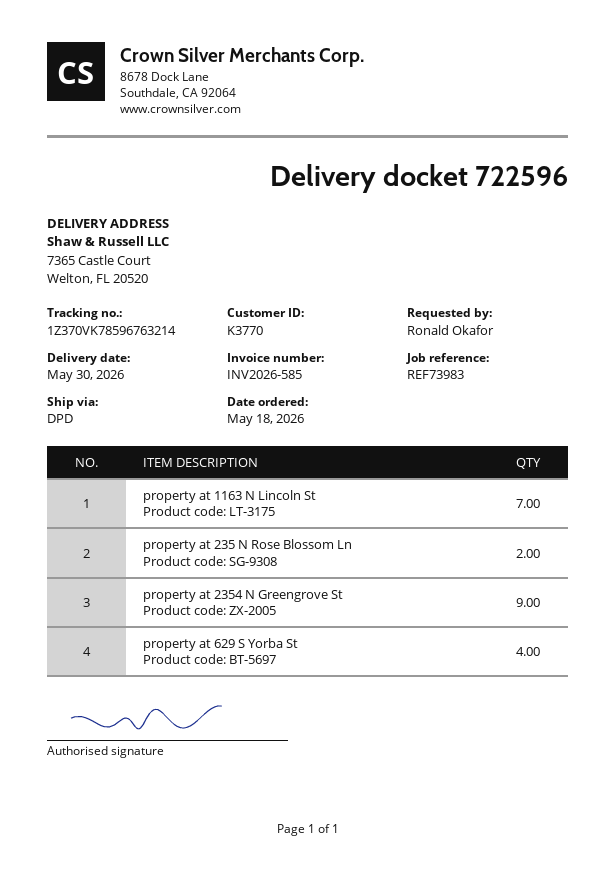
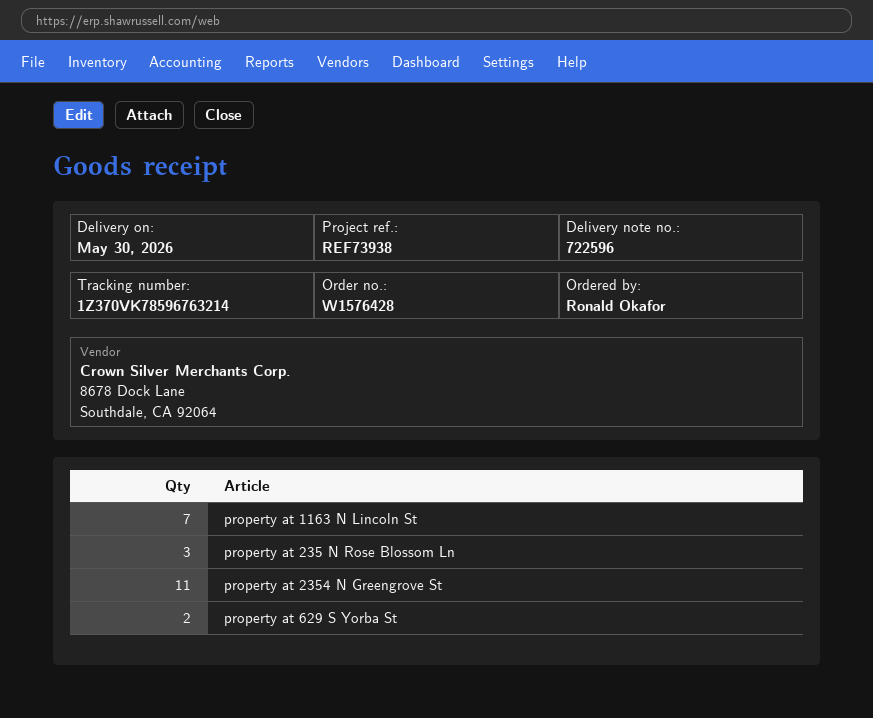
reference: REF73983 -> REF73938
property at 235 N Rose Blossom Ln: 2 -> 3
property at 2354 N Greengrove St: 9 -> 11
property at 629 S Yorba St: 4 -> 2

